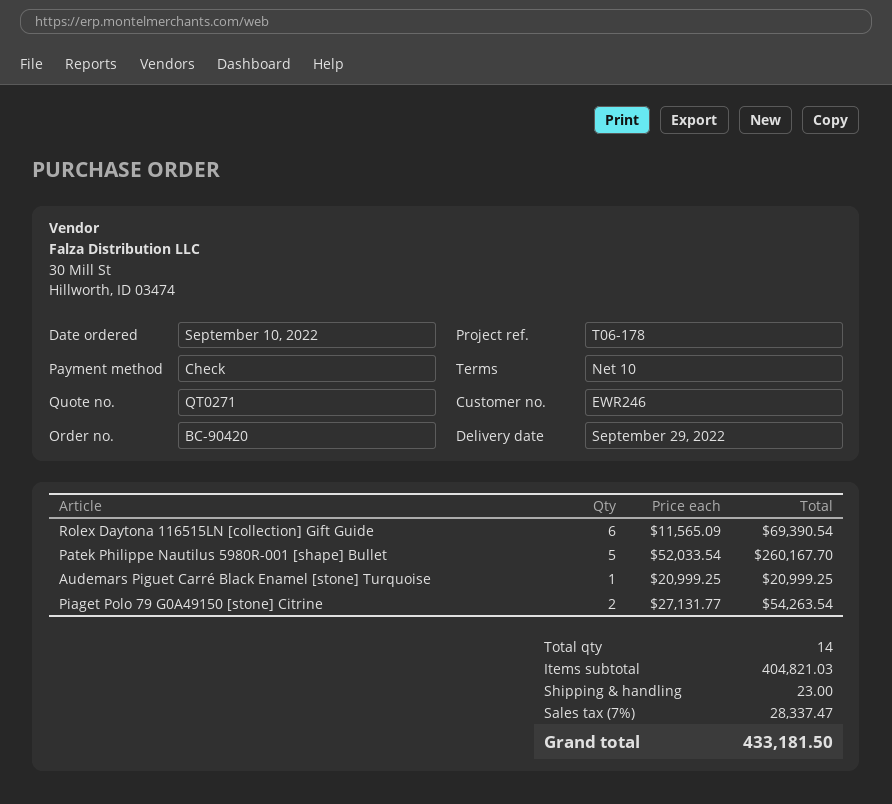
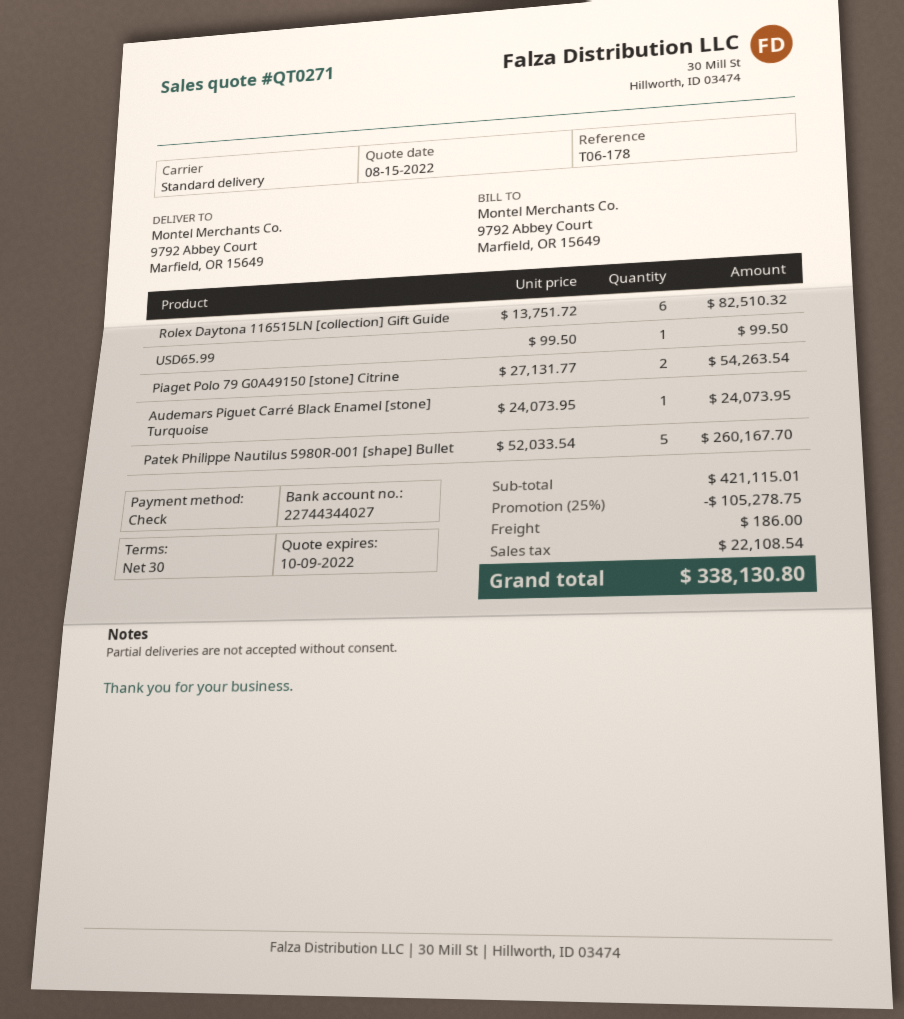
payment terms: 10 days -> 30 days
Rolex Daytona 116515LN [collection] Gift Guide: 6 x 11565.09 = 69390.54 -> 6 x 13751.72 = 82510.32
Audemars Piguet Carré Black Enamel [stone] Turquoise: 1 x 20999.25 = 20999.25 -> 1 x 24073.95 = 24073.95
USD65.99: none -> 1 x 99.50 = 99.50
subtotal: 404821.03 -> 421115.01
discount: none -> 25% = 105278.75
shipping: 23.00 -> 186.00
tax: 28337.47 -> 22108.54
total: 433181.50 -> 338130.80

